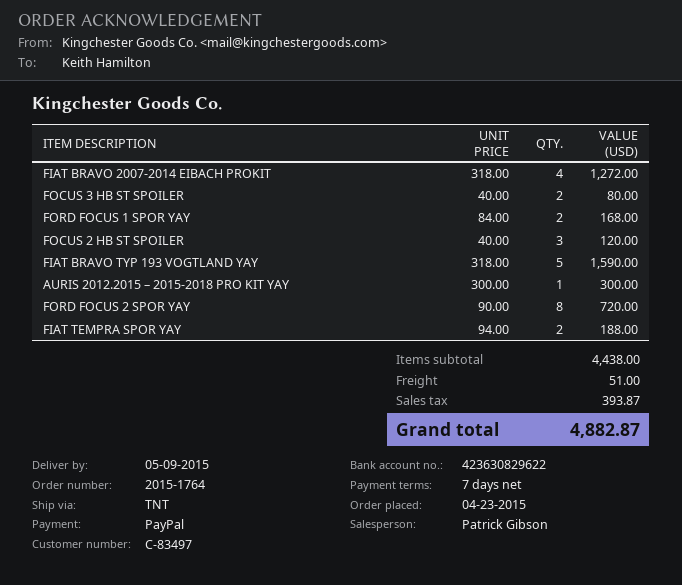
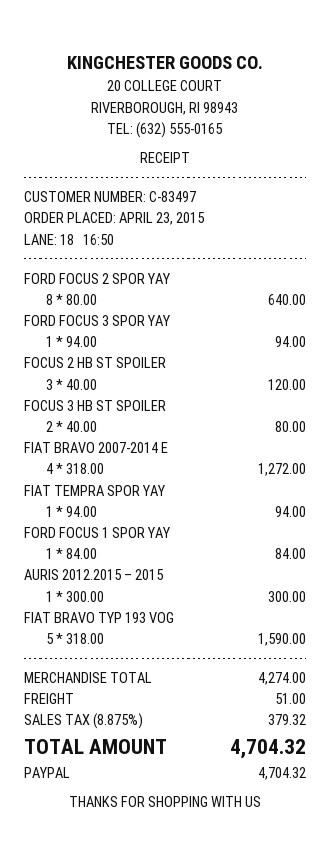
FORD FOCUS 1 SPOR YAY: 2 x 84.00 = 168.00 -> 1 x 84.00 = 84.00
FORD FOCUS 2 SPOR YAY: 8 x 90.00 = 720.00 -> 8 x 80.00 = 640.00
FIAT TEMPRA SPOR YAY: 2 x 94.00 = 188.00 -> 1 x 94.00 = 94.00
FORD FOCUS 3 SPOR YAY: none -> 1 x 94.00 = 94.00
subtotal: 4438.00 -> 4274.00
tax: 393.87 -> 379.32
total: 4882.87 -> 4704.32

